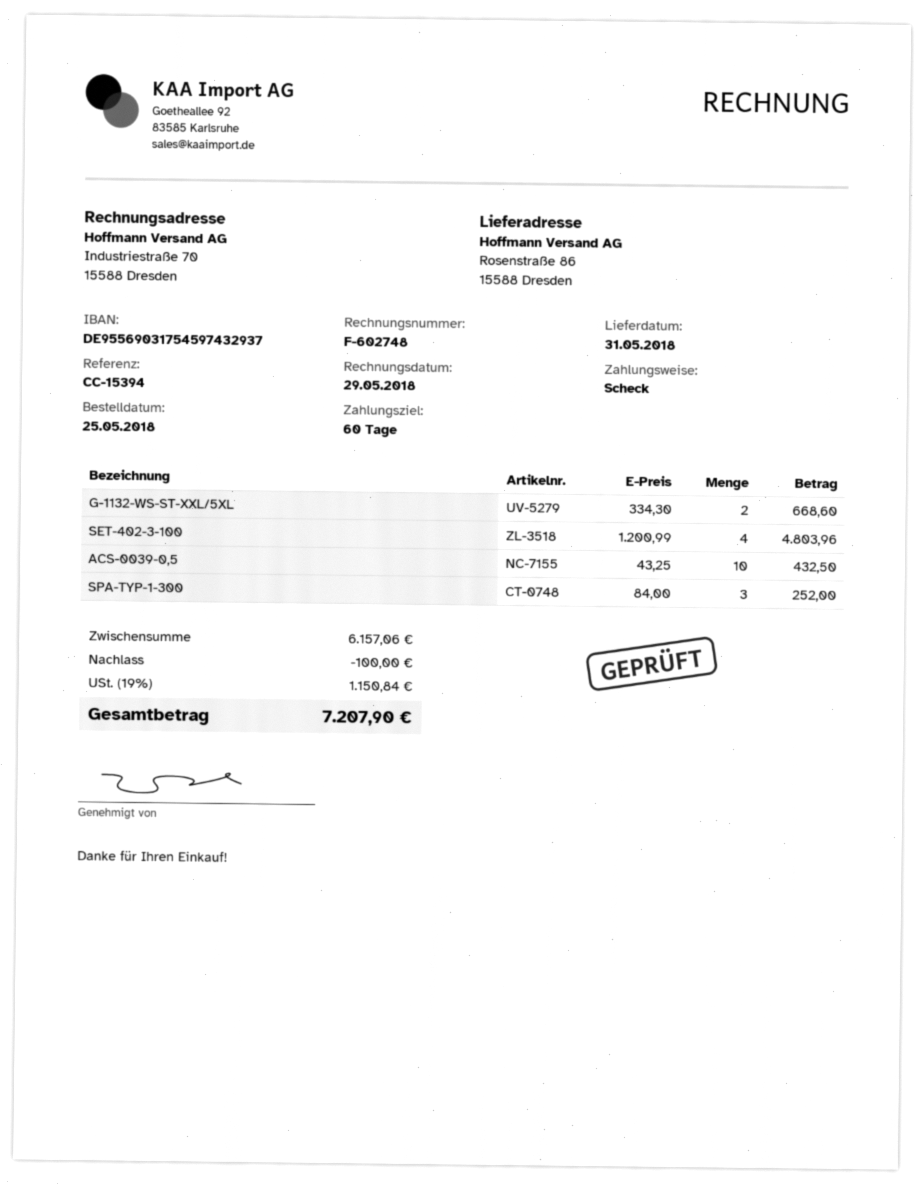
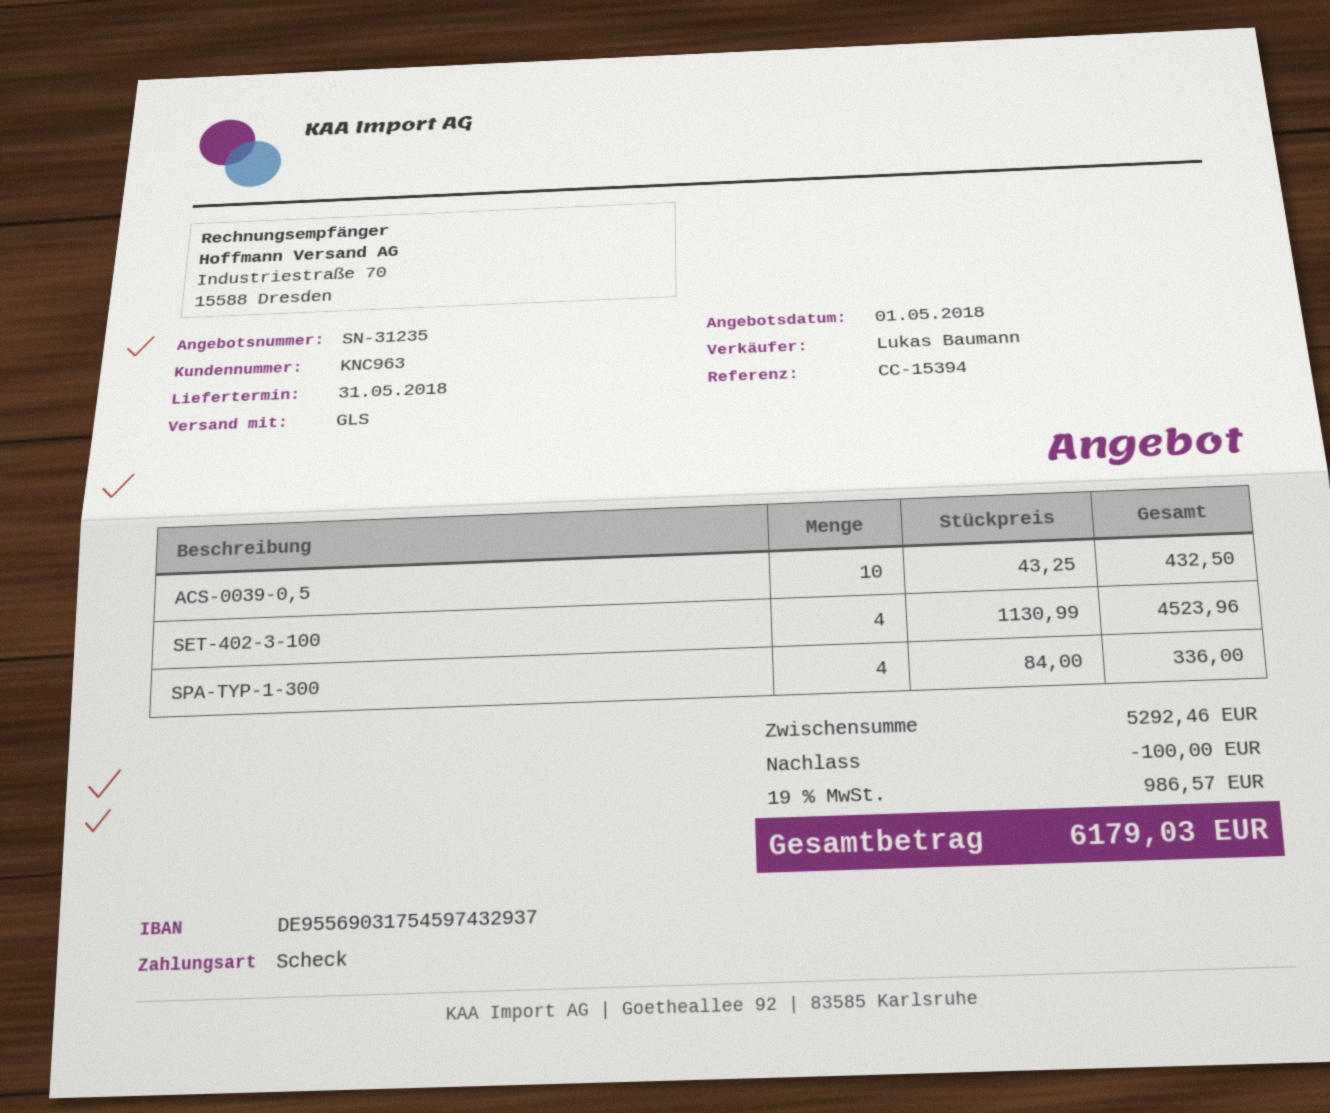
G-1132-WS-ST-XXL/5XL: 2 x 334.30 = 668.60 -> none
SET-402-3-100: 4 x 1200.99 = 4803.96 -> 4 x 1130.99 = 4523.96
SPA-TYP-1-300: 3 x 84.00 = 252.00 -> 4 x 84.00 = 336.00
subtotal: 6157.06 -> 5292.46
tax: 19% = 1150.84 -> 19% = 986.57
total: 7207.90 -> 6179.03

